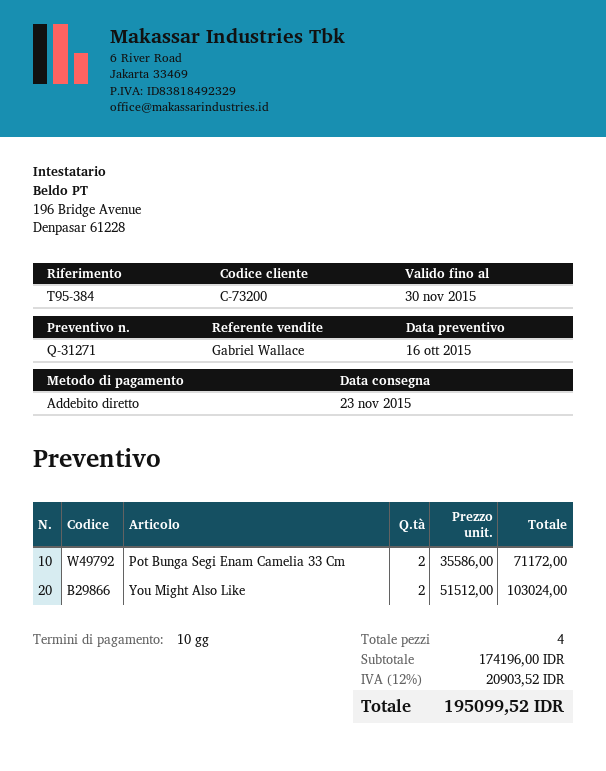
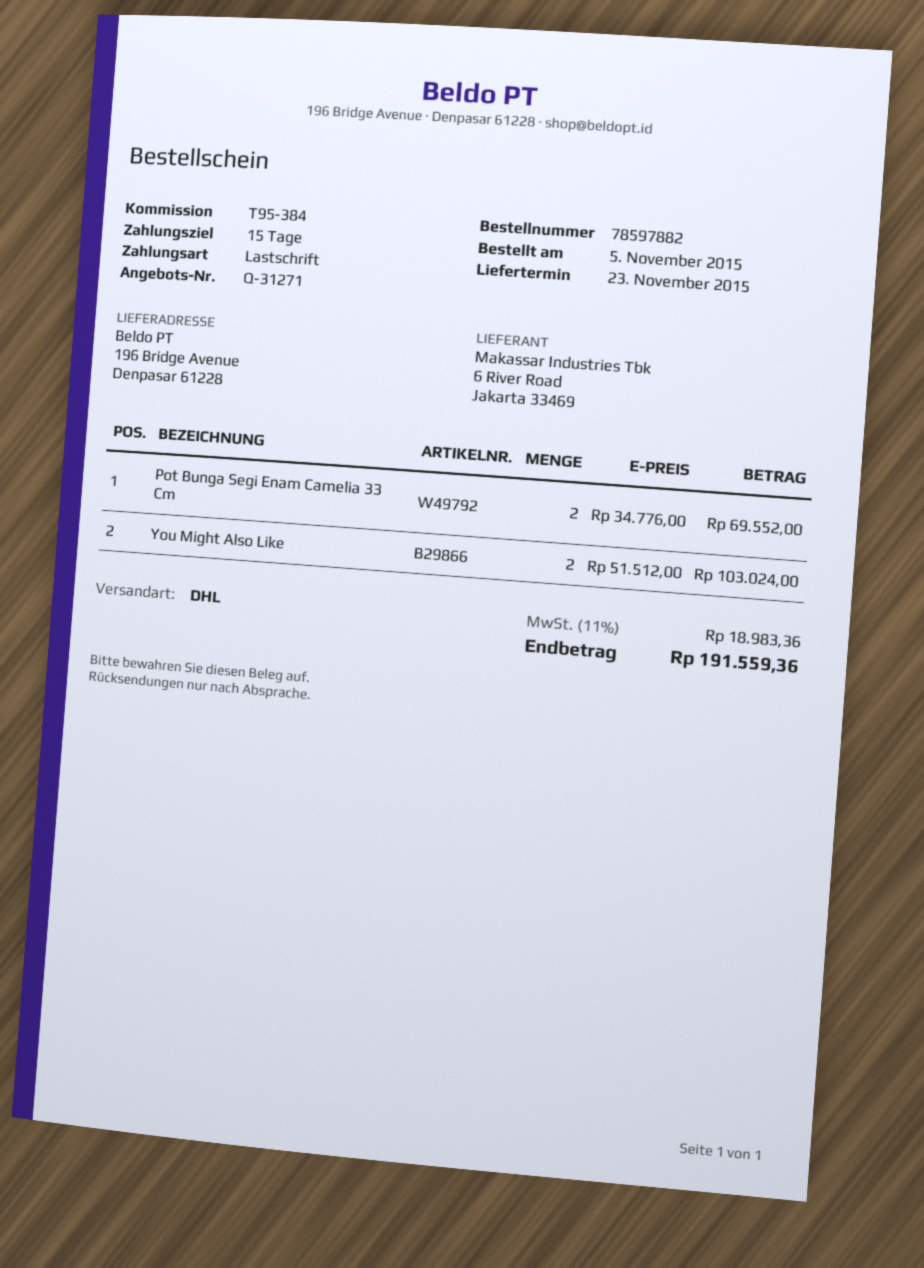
payment terms: 10 days -> 15 days
Pot Bunga Segi Enam Camelia 33 Cm: 2 x 35586.00 = 71172.00 -> 2 x 34776.00 = 69552.00
tax: 12% = 20903.52 -> 11% = 18983.36
total: 195099.52 -> 191559.36

